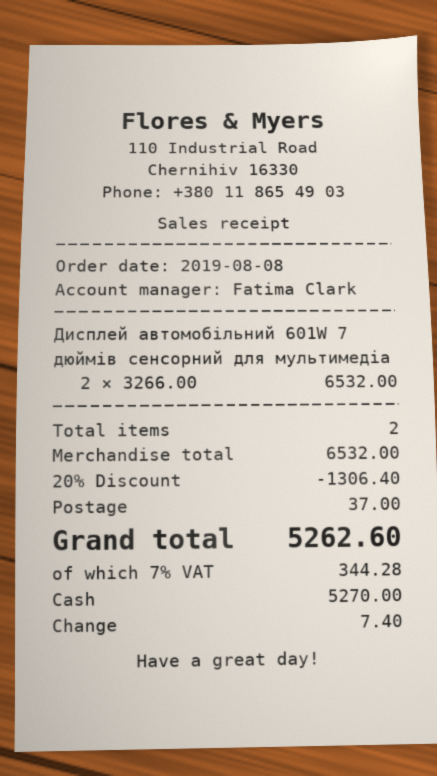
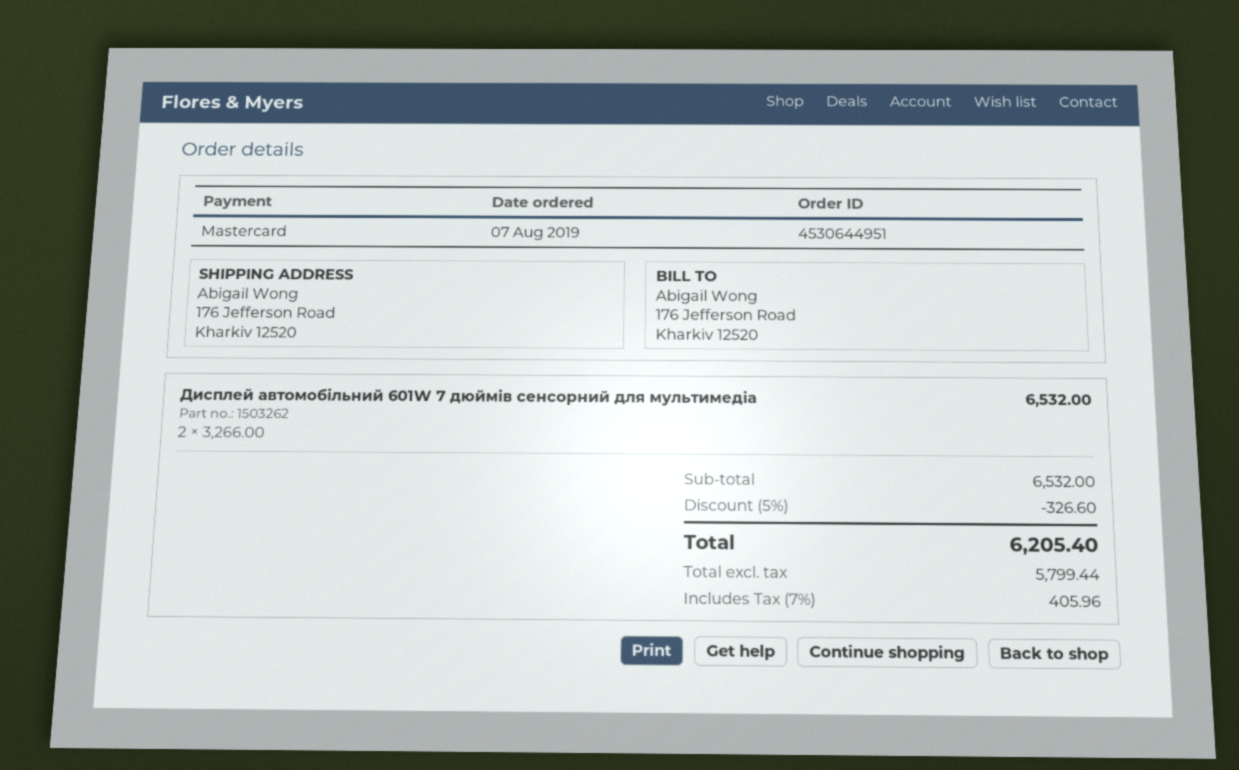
order date: 2019-08-08 -> 2019-08-07
payment method: cash -> Mastercard
discount: 20% = 1306.40 -> 5% = 326.60
shipping: 37.00 -> none
tax: 7% = 344.28 -> 7% = 405.96
total: 5262.60 -> 6205.40

